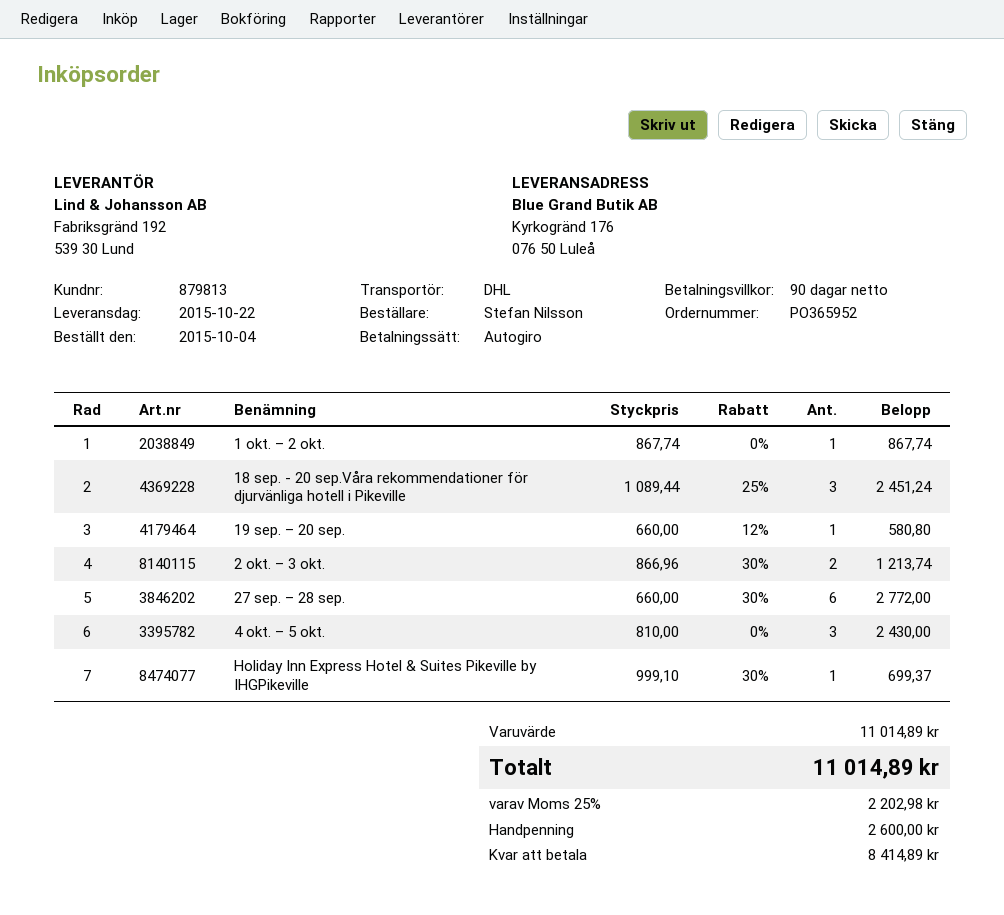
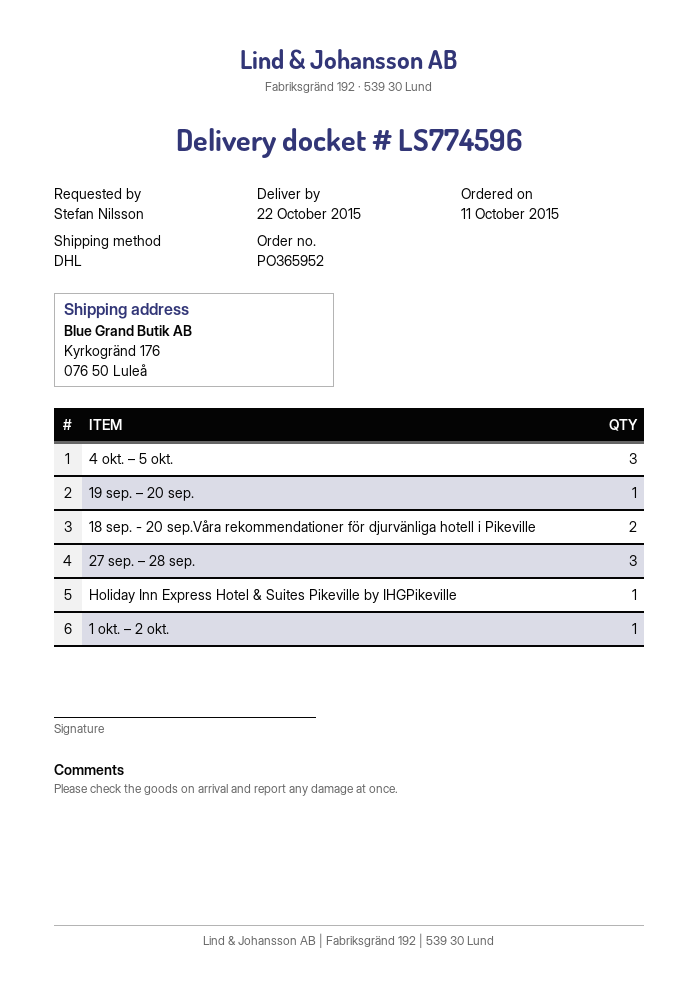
order date: 2015-10-04 -> 2015-10-11
18 sep. - 20 sep.Våra rekommendationer för djurvänliga hotell i Pikeville: 3 -> 2
2 okt. – 3 okt.: 2 -> none
27 sep. – 28 sep.: 6 -> 3

